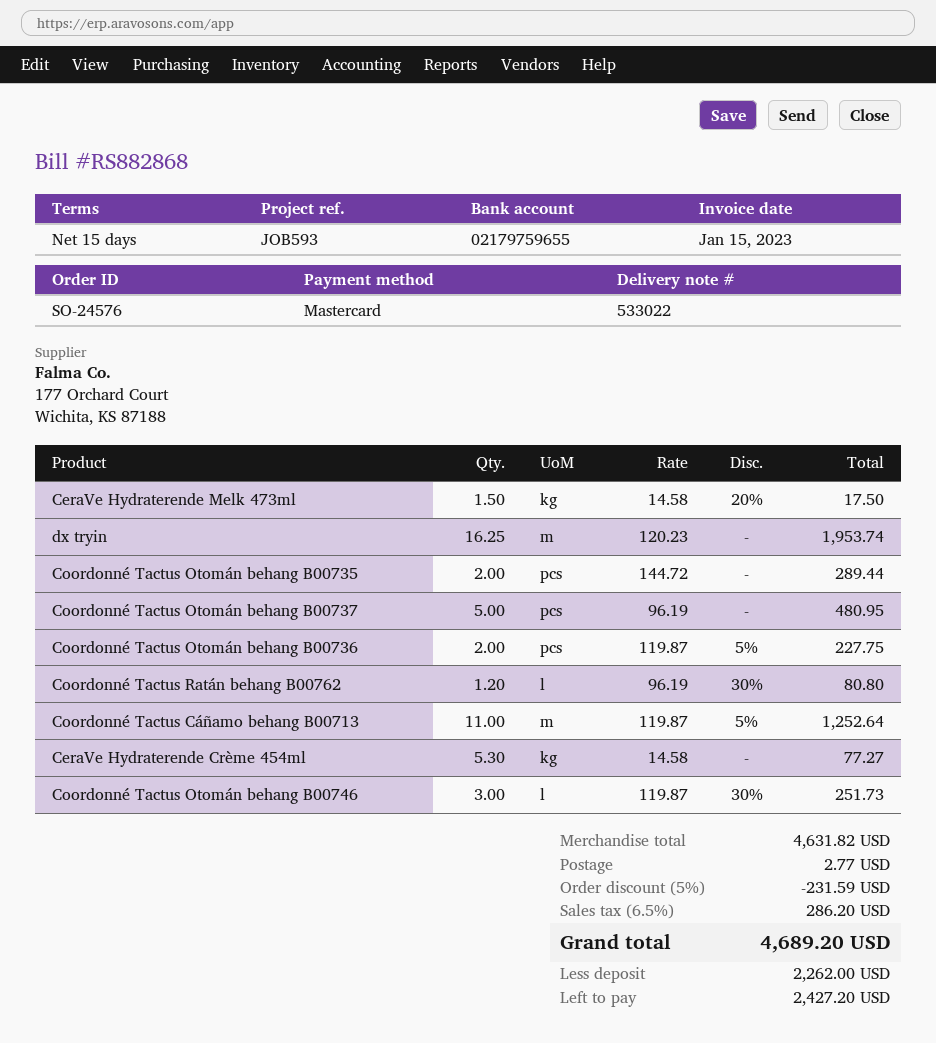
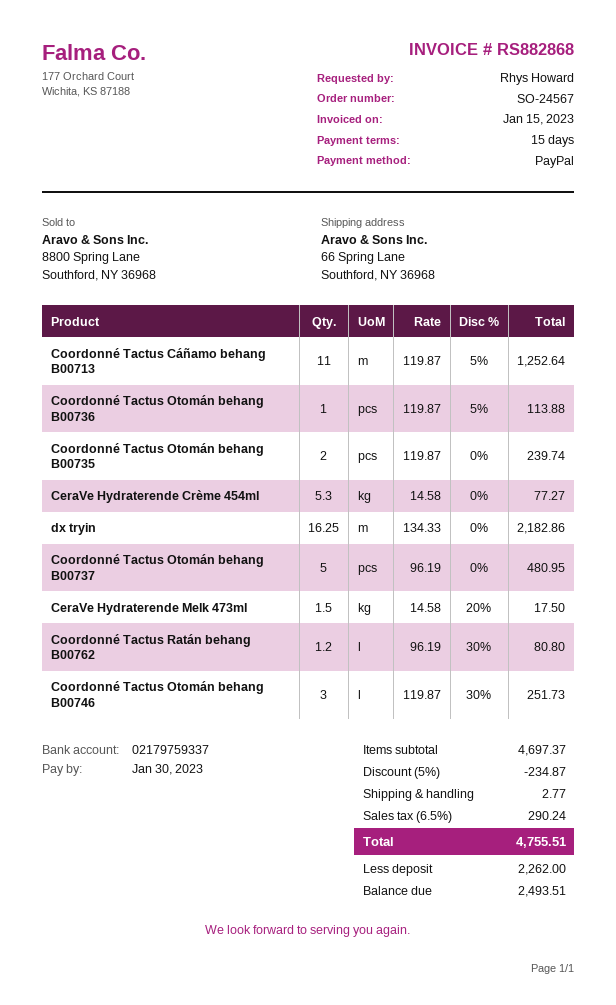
order number: SO-24576 -> SO-24567
payment method: Mastercard -> PayPal
bank account: 02179759655 -> 02179759337
dx tryin: 16.25 x 120.23 = 1953.74 -> 16.25 x 134.33 = 2182.86
Coordonné Tactus Otomán behang B00735: 2 x 144.72 = 289.44 -> 2 x 119.87 = 239.74
Coordonné Tactus Otomán behang B00736: 2 x 119.87 - 5% = 227.75 -> 1 x 119.87 - 5% = 113.88
subtotal: 4631.82 -> 4697.37
discount: 5% = 231.59 -> 5% = 234.87
tax: 6.5% = 286.20 -> 6.5% = 290.24
total: 4689.20 -> 4755.51
balance: 2427.20 -> 2493.51

